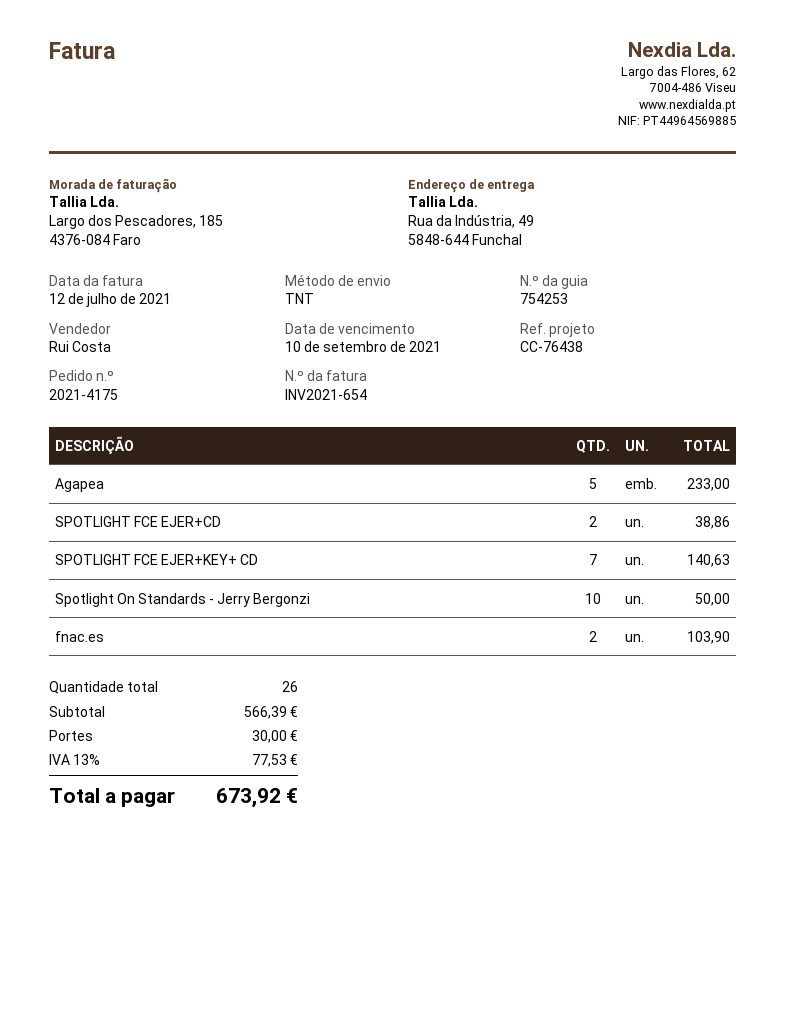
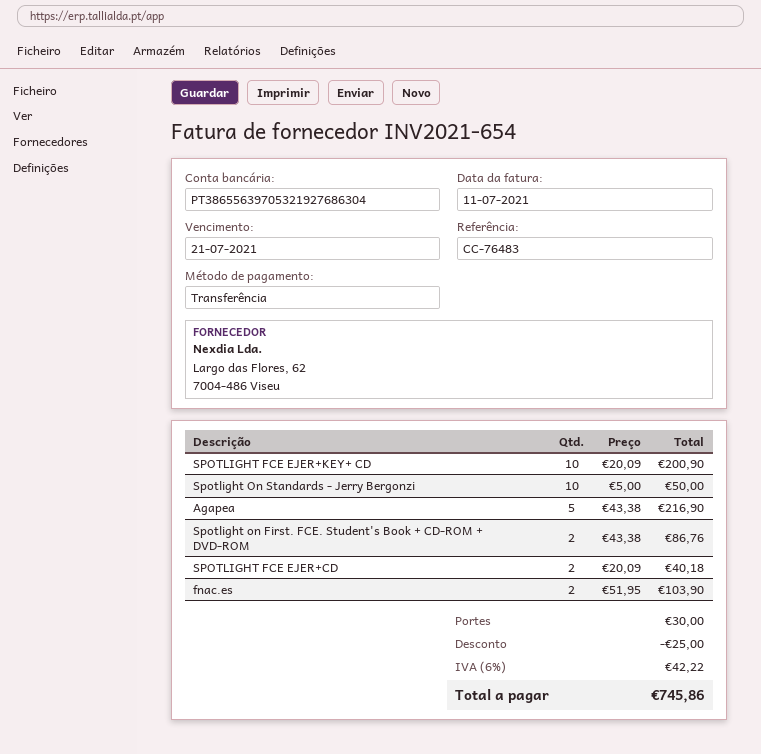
invoice date: 2021-07-12 -> 2021-07-11
due date: 2021-09-10 -> 2021-07-21
reference: CC-76438 -> CC-76483
Agapea: 5 for 233.00 -> 5 for 216.90
SPOTLIGHT FCE EJER+CD: 2 for 38.86 -> 2 for 40.18
SPOTLIGHT FCE EJER+KEY+ CD: 7 for 140.63 -> 10 for 200.90
Spotlight on First. FCE. Student's Book + CD-ROM + DVD-ROM: none -> 2 for 86.76
discount: none -> 25.00
tax: 13% = 77.53 -> 6% = 42.22
total: 673.92 -> 745.86

